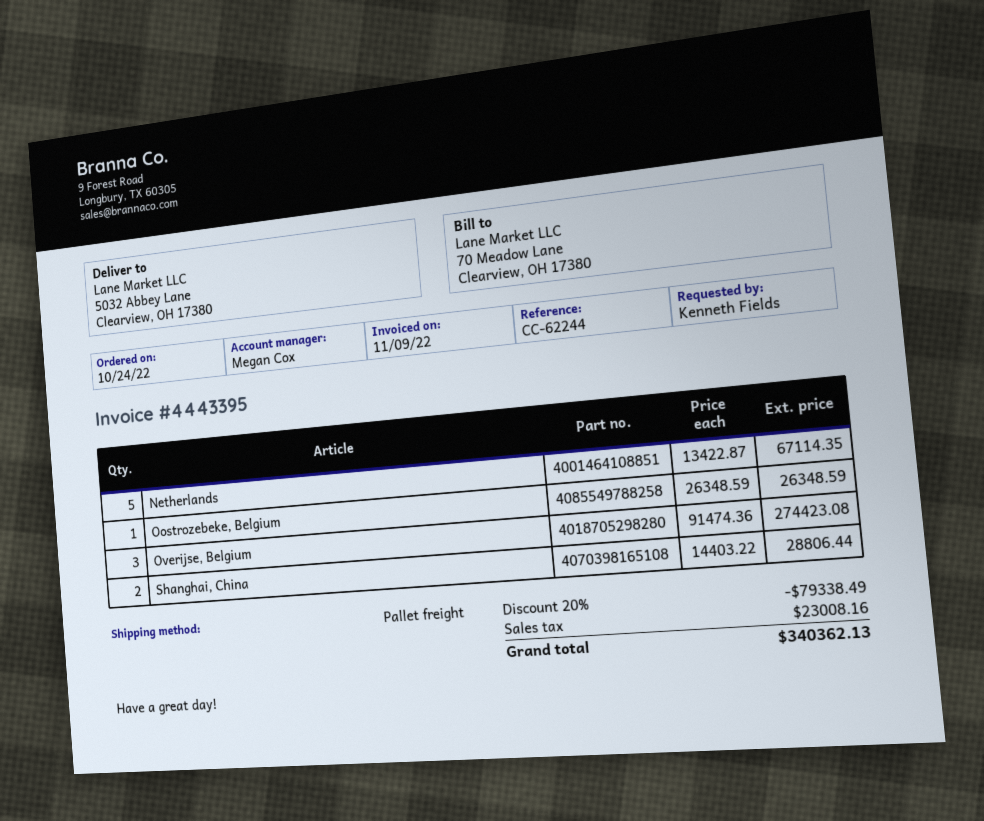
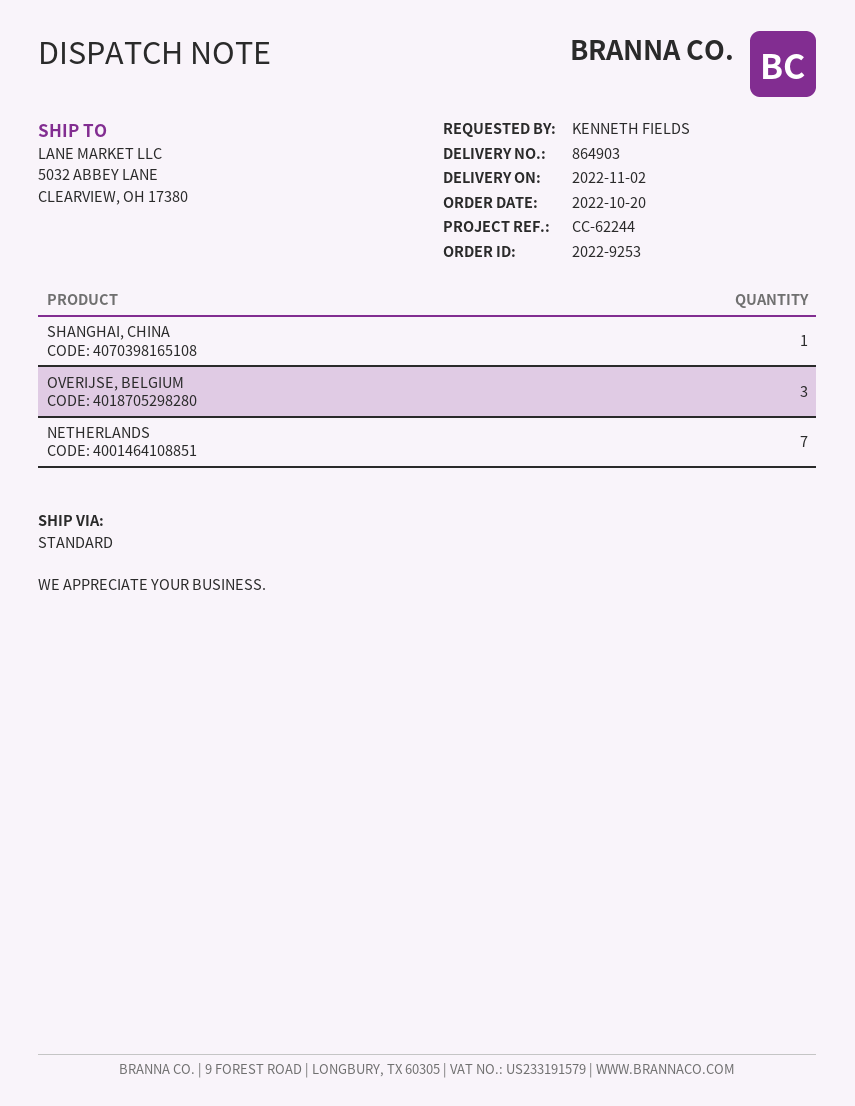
order date: 2022-10-24 -> 2022-10-20
shipping method: pallet freight -> standard
Netherlands: 5 -> 7
Oostrozebeke, Belgium: 1 -> none
Shanghai, China: 2 -> 1

